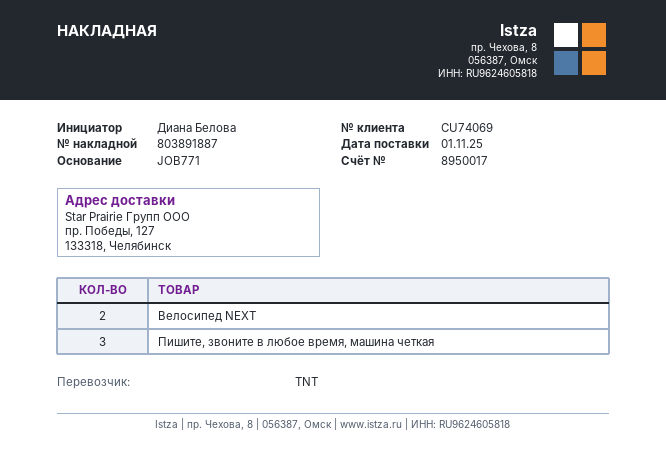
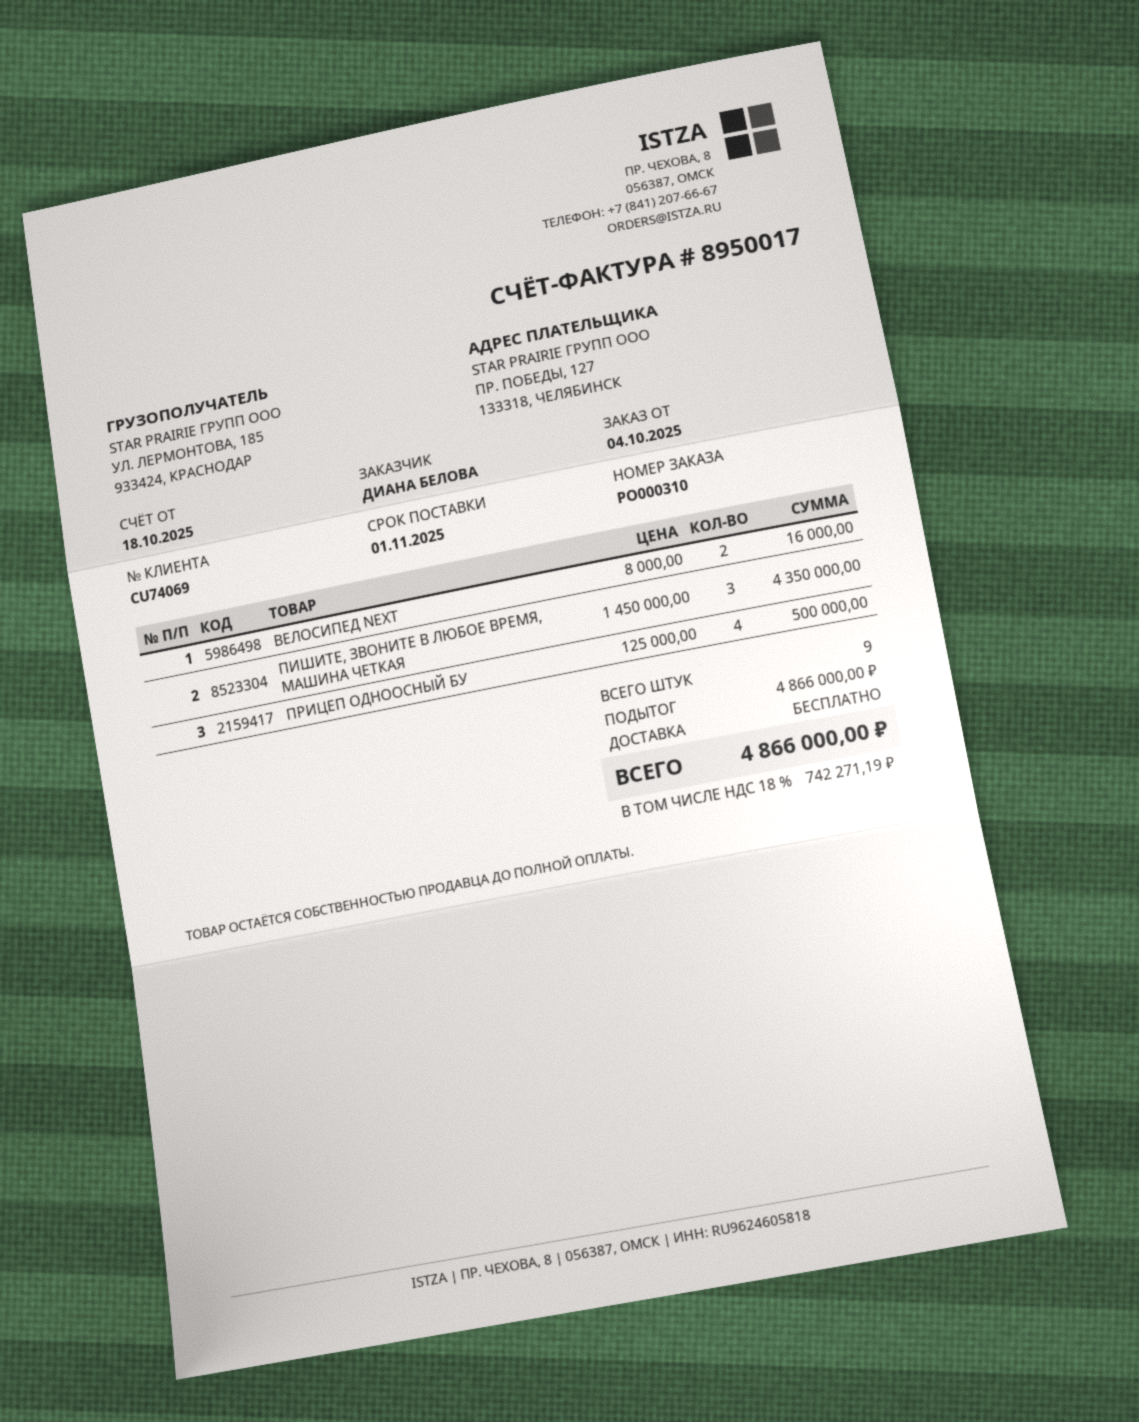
ship to: пр. Победы, 127, 133318, Челябинск -> УЛ. ЛЕРМОНТОВА, 185, 933424, КРАСНОДАР
ПРИЦЕП ОДНООСНЫЙ БУ: none -> 4

